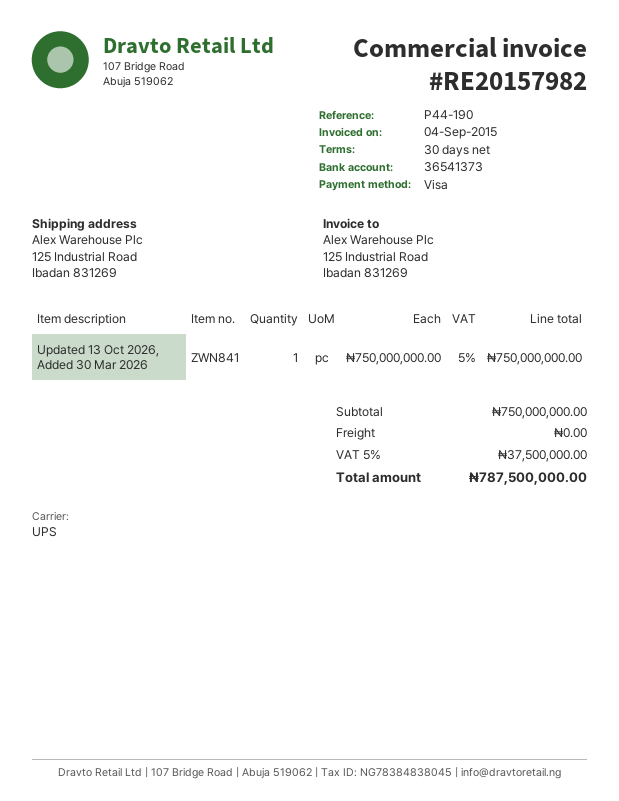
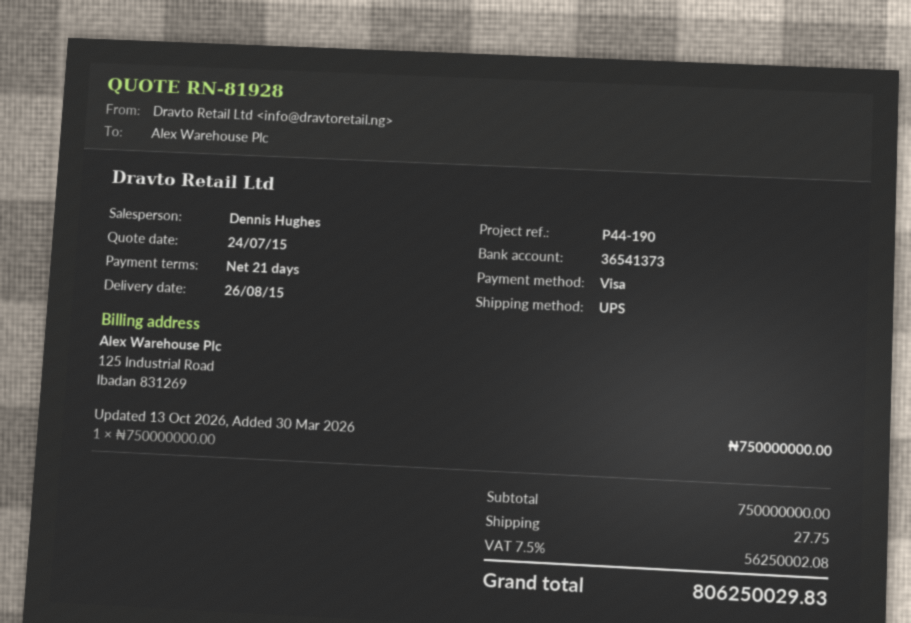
payment terms: 30 days -> 21 days
shipping: 0.00 -> 27.75
tax: 5% = 37500000.00 -> 7.5% = 56250002.08
total: 787500000.00 -> 806250029.83

